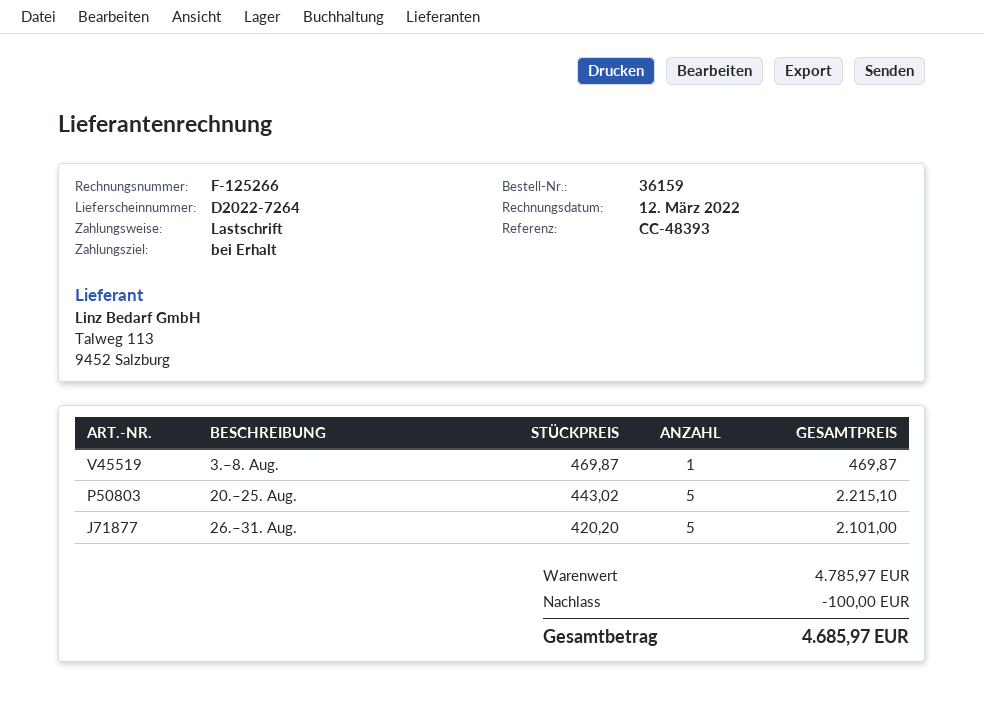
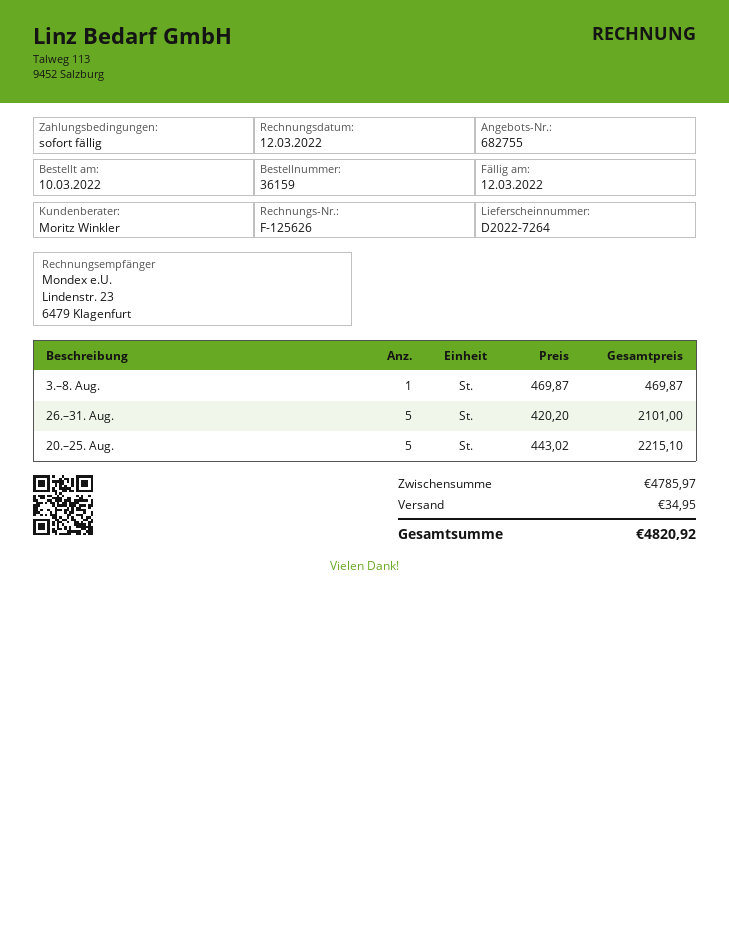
invoice number: F-125266 -> F-125626
discount: 100.00 -> none
shipping: none -> 34.95
total: 4685.97 -> 4820.92

